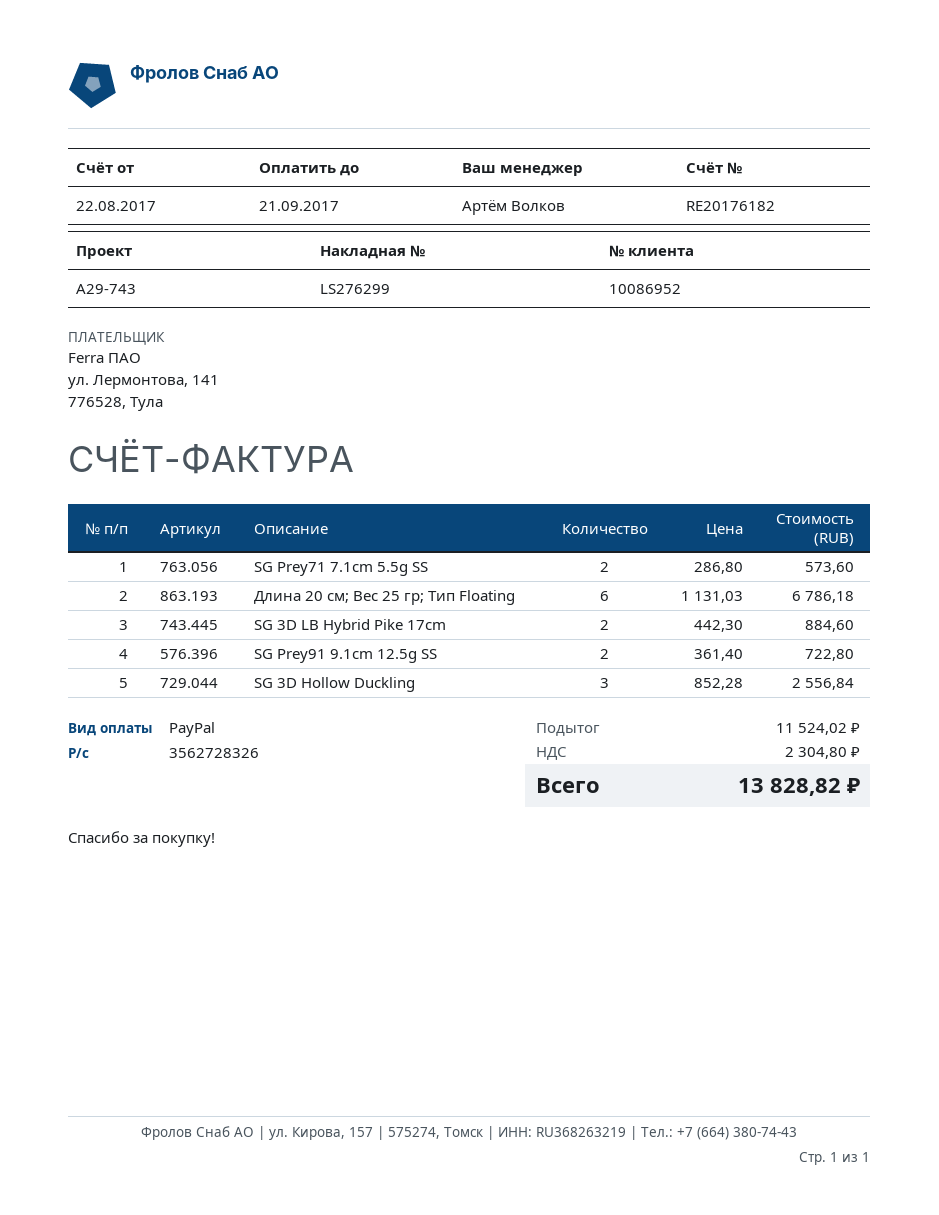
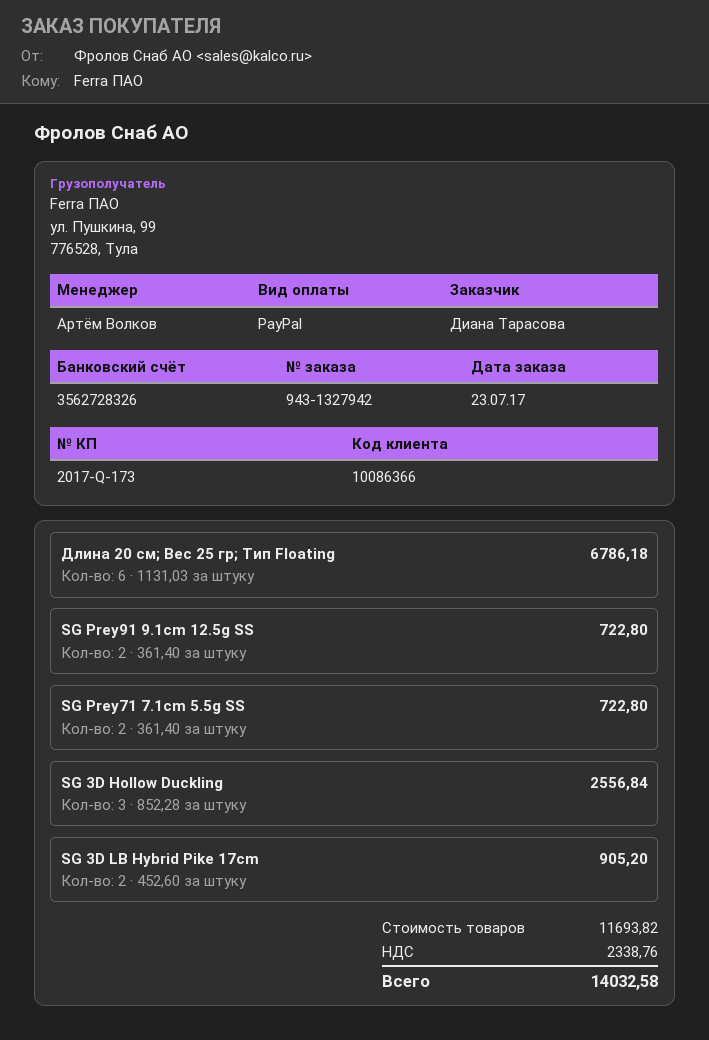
customer number: 10086952 -> 10086366
SG Prey71 7.1cm 5.5g SS: 2 x 286.80 = 573.60 -> 2 x 361.40 = 722.80
SG 3D LB Hybrid Pike 17cm: 2 x 442.30 = 884.60 -> 2 x 452.60 = 905.20
subtotal: 11524.02 -> 11693.82
tax: 2304.80 -> 2338.76
total: 13828.82 -> 14032.58

